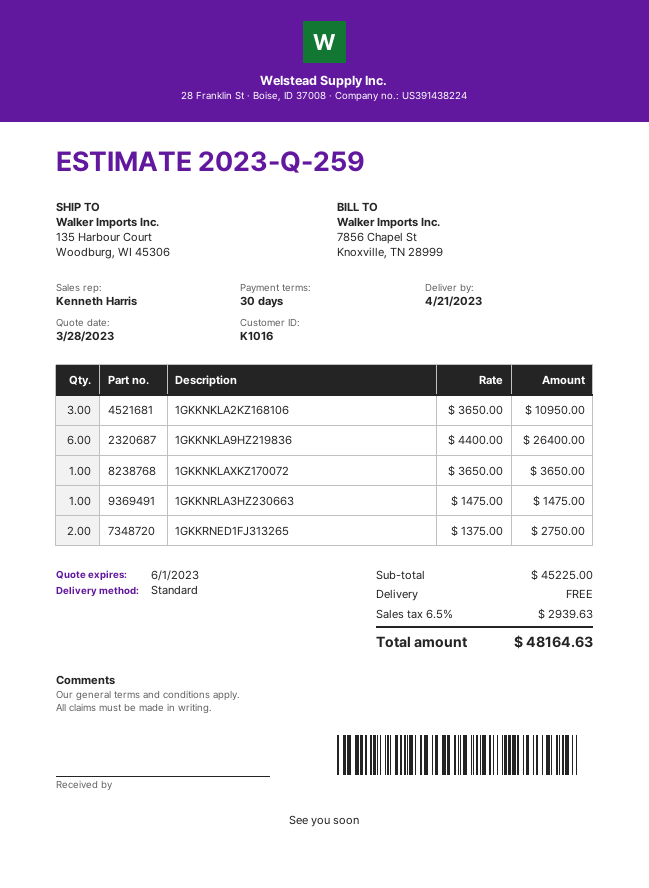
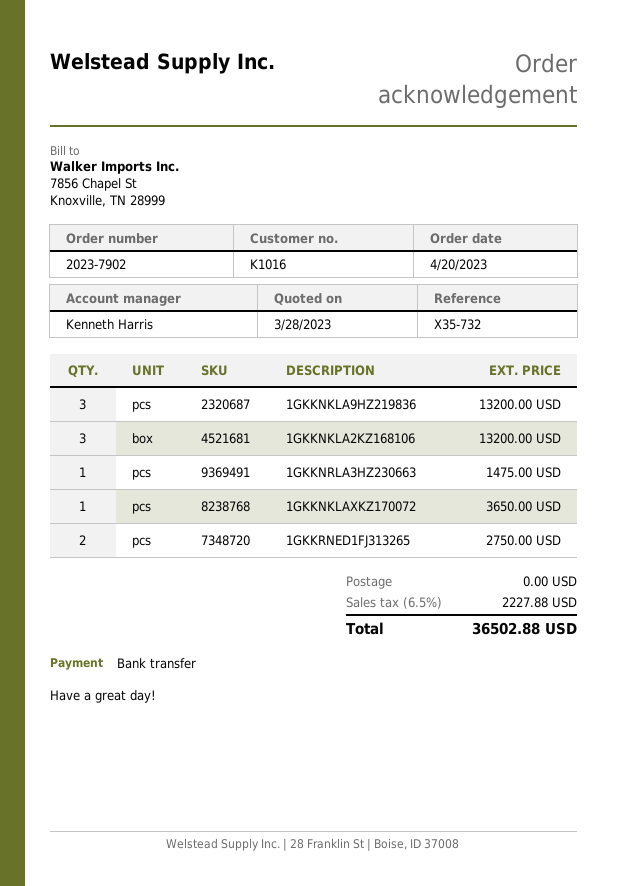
1GKKNKLA2KZ168106: 3 for 10950.00 -> 3 for 13200.00
1GKKNKLA9HZ219836: 6 for 26400.00 -> 3 for 13200.00
tax: 6.5% = 2939.63 -> 6.5% = 2227.88
total: 48164.63 -> 36502.88

